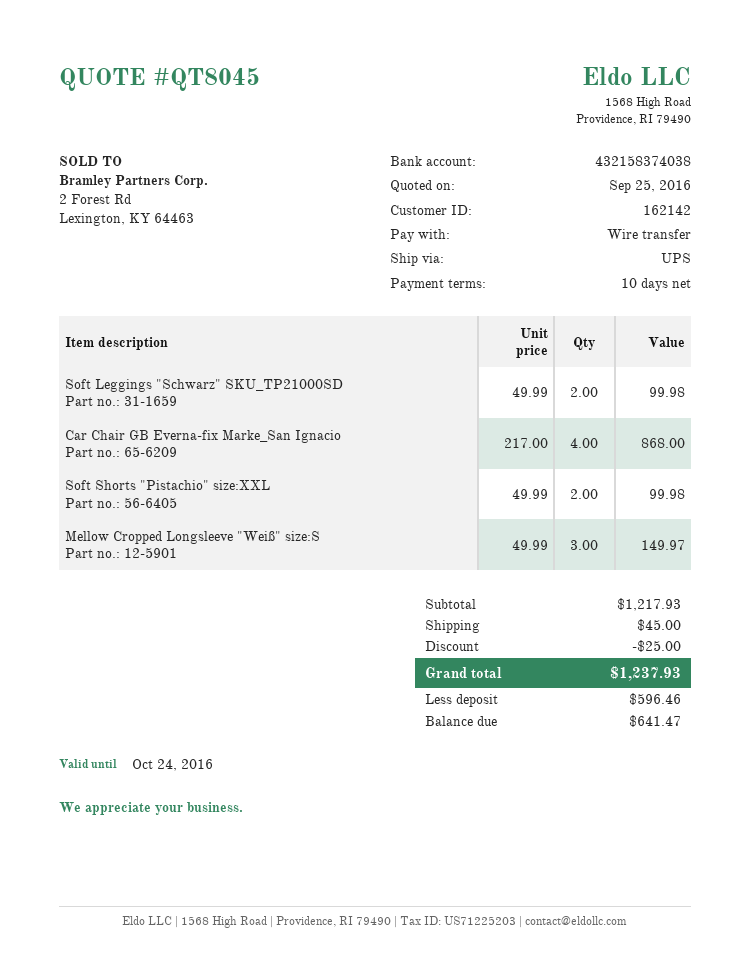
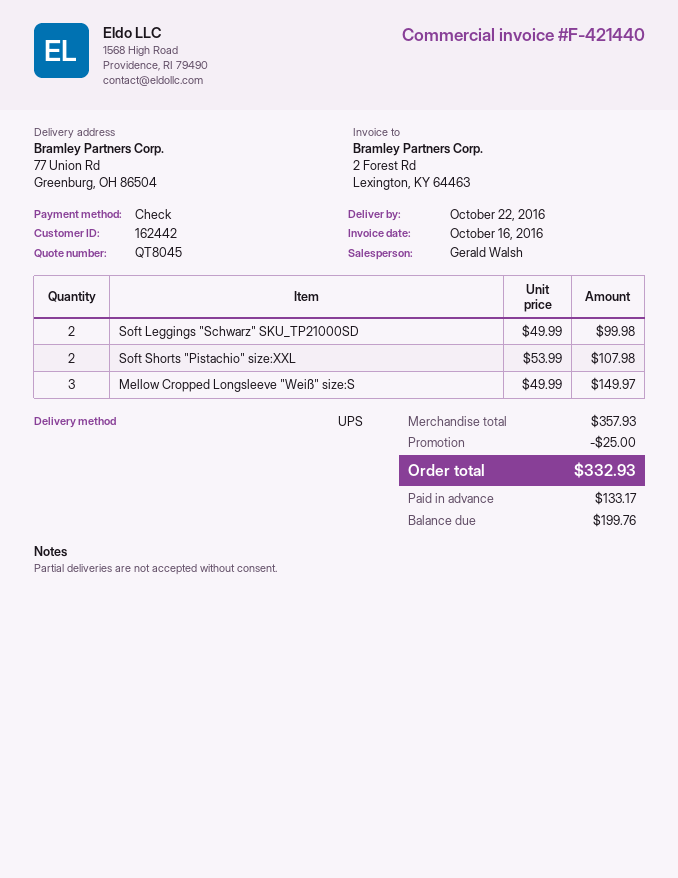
customer number: 162142 -> 162442
payment method: bank transfer -> cheque
Car Chair GB Everna-fix Marke_San Ignacio: 4 x 217.00 = 868.00 -> none
Soft Shorts "Pistachio" size:XXL: 2 x 49.99 = 99.98 -> 2 x 53.99 = 107.98
subtotal: 1217.93 -> 357.93
shipping: 45.00 -> none
total: 1237.93 -> 332.93
deposit: 596.46 -> 133.17
balance: 641.47 -> 199.76

